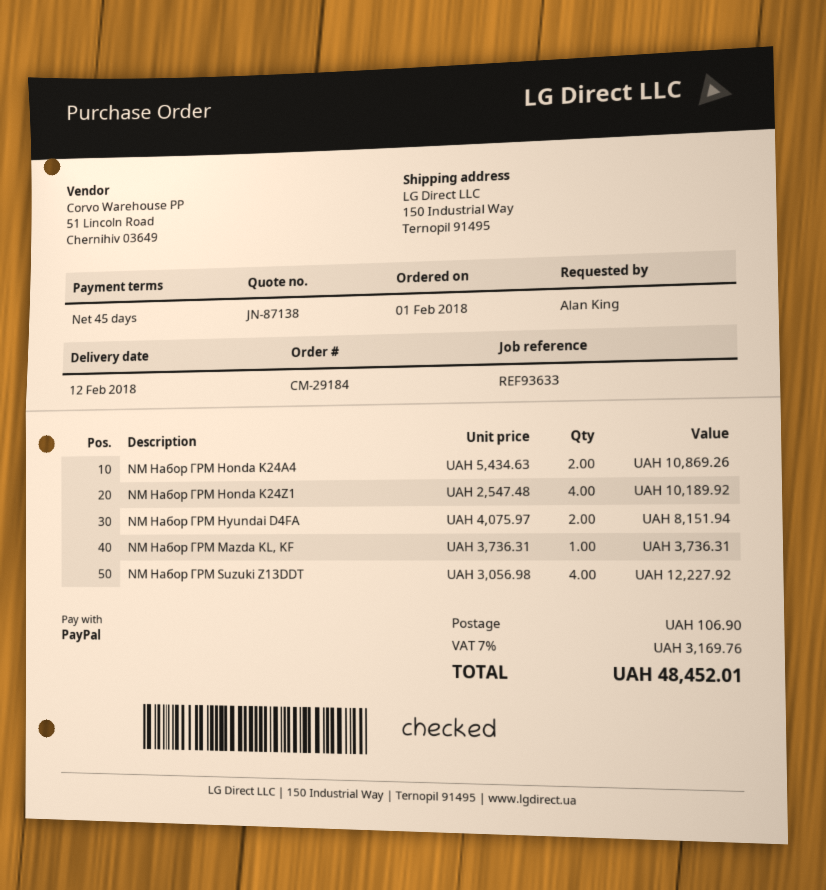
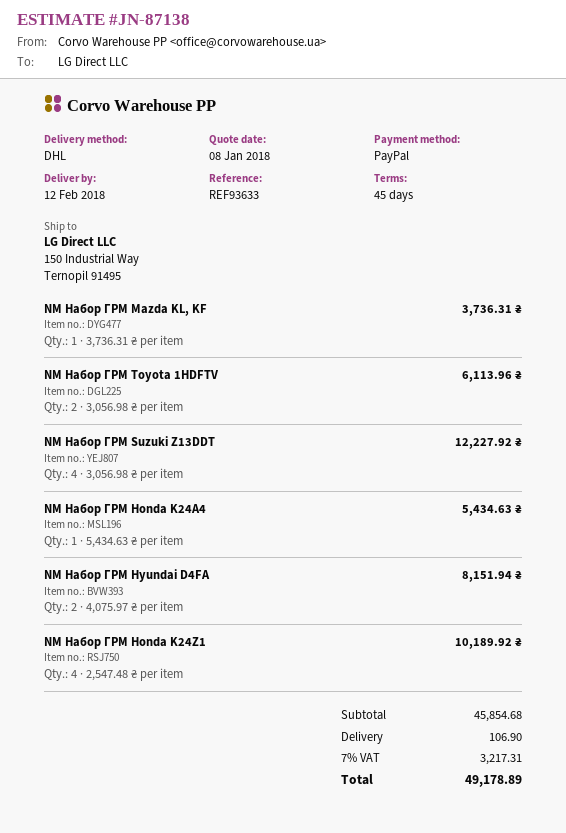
NM Набор ГРМ Honda K24A4: 2 x 5434.63 = 10869.26 -> 1 x 5434.63 = 5434.63
NM Набор ГРМ Toyota 1HDFTV: none -> 2 x 3056.98 = 6113.96
tax: 7% = 3169.76 -> 7% = 3217.31
total: 48452.01 -> 49178.89

